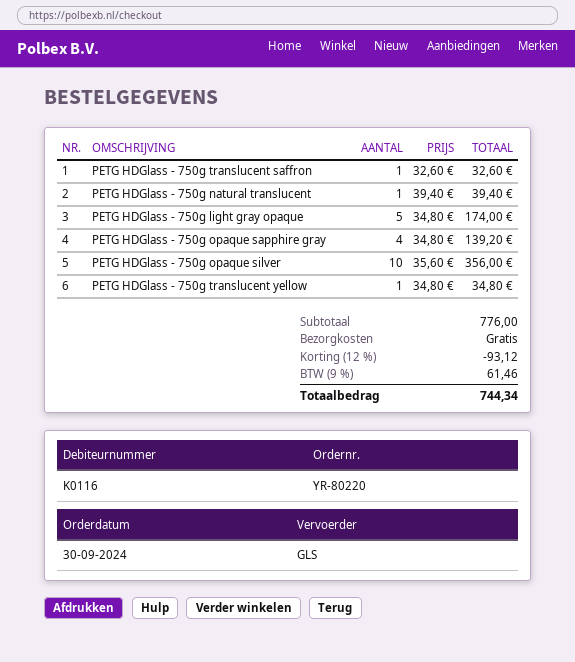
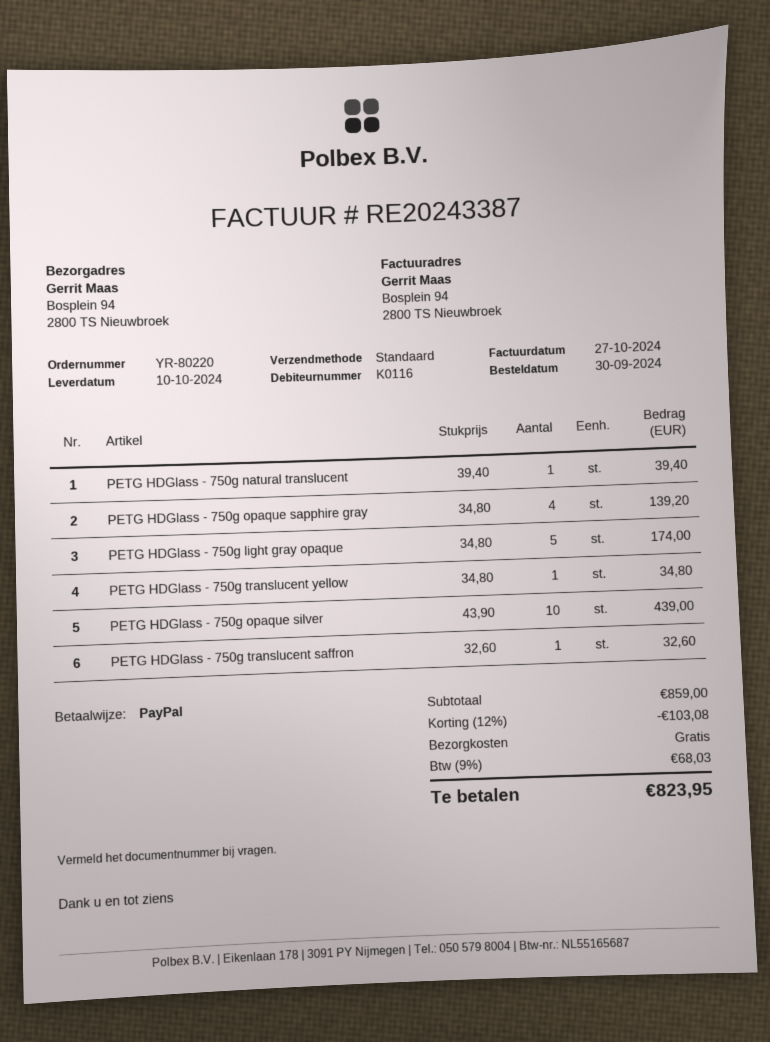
shipping method: GLS -> standard
PETG HDGlass - 750g opaque silver: 10 x 35.60 = 356.00 -> 10 x 43.90 = 439.00
subtotal: 776.00 -> 859.00
discount: 12% = 93.12 -> 12% = 103.08
tax: 9% = 61.46 -> 9% = 68.03
total: 744.34 -> 823.95

